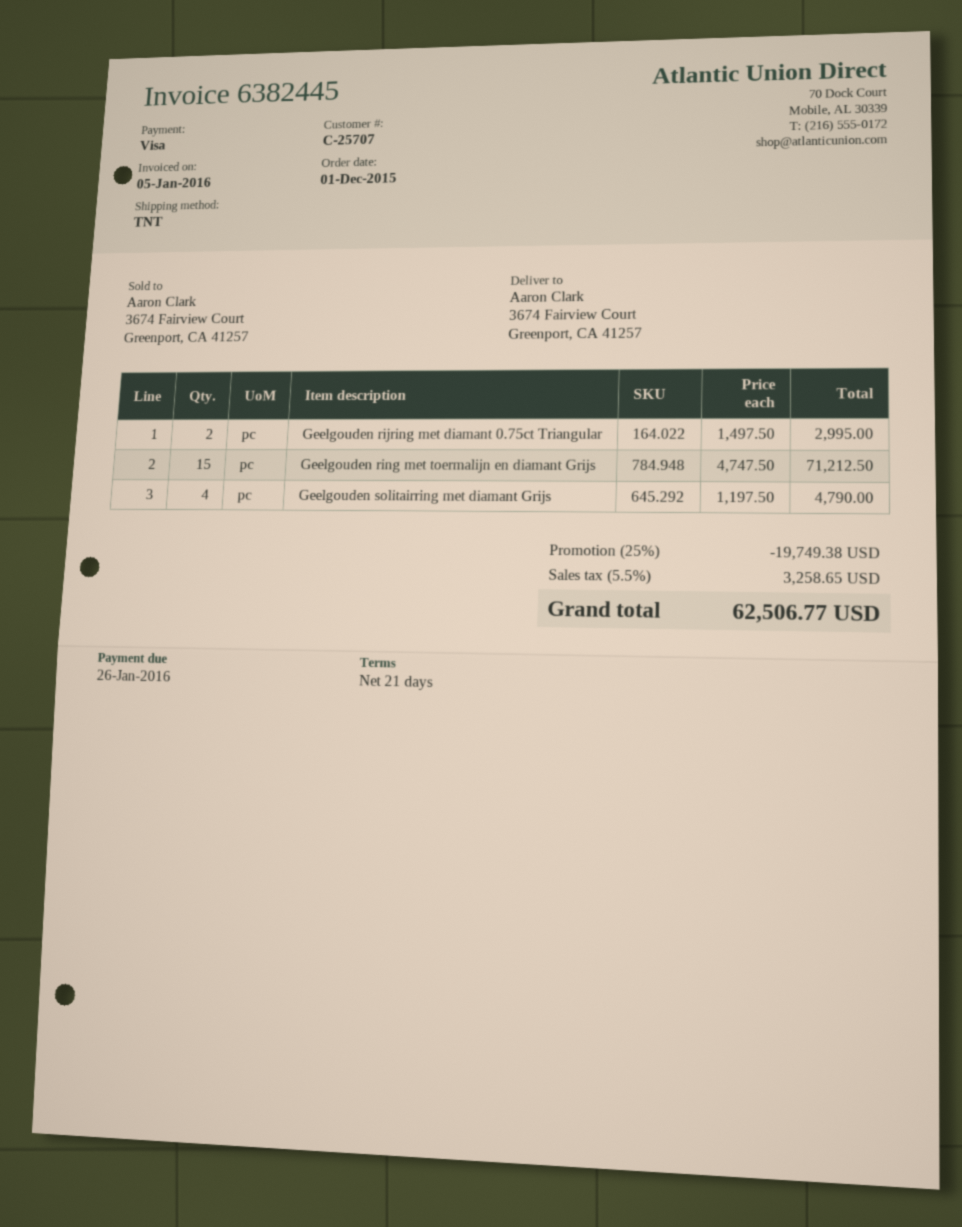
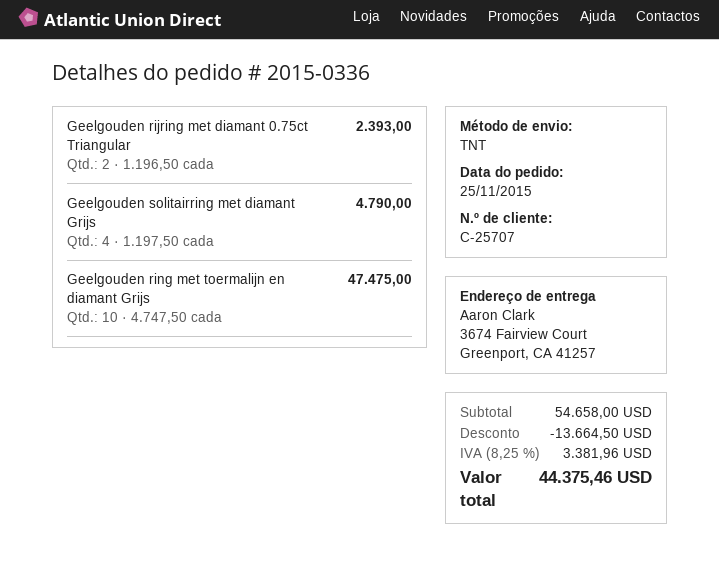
order date: 2015-12-01 -> 2015-11-25
Geelgouden rijring met diamant 0.75ct Triangular: 2 x 1497.50 = 2995.00 -> 2 x 1196.50 = 2393.00
Geelgouden ring met toermalijn en diamant Grijs: 15 x 4747.50 = 71212.50 -> 10 x 4747.50 = 47475.00
discount: 19749.38 -> 13664.50
tax: 5.5% = 3258.65 -> 8.25% = 3381.96
total: 62506.77 -> 44375.46

